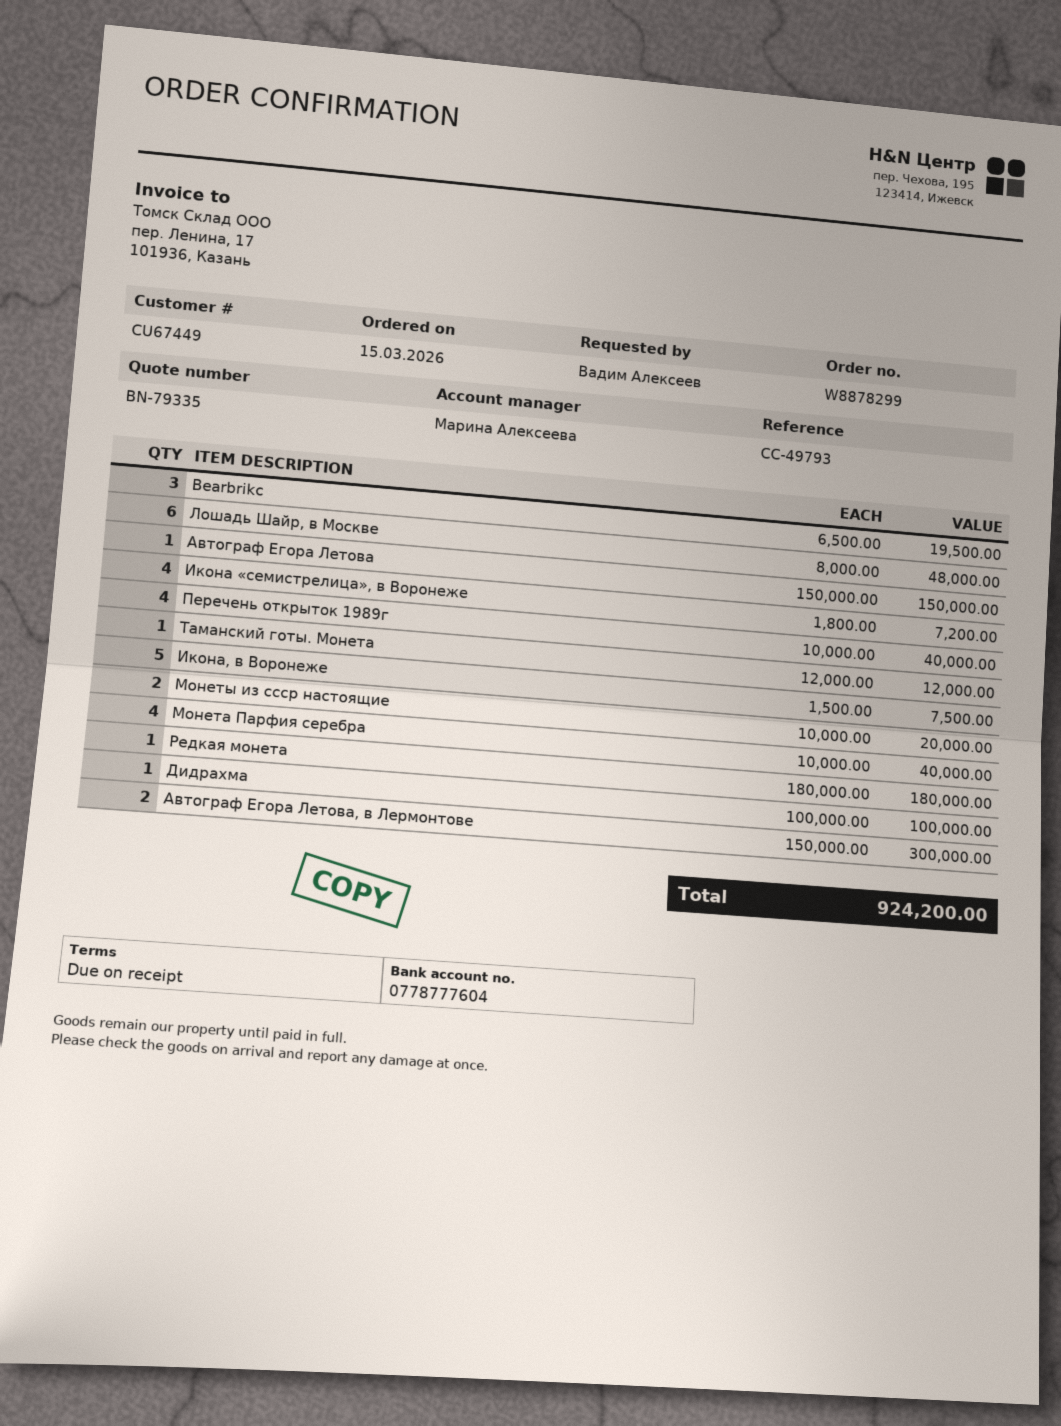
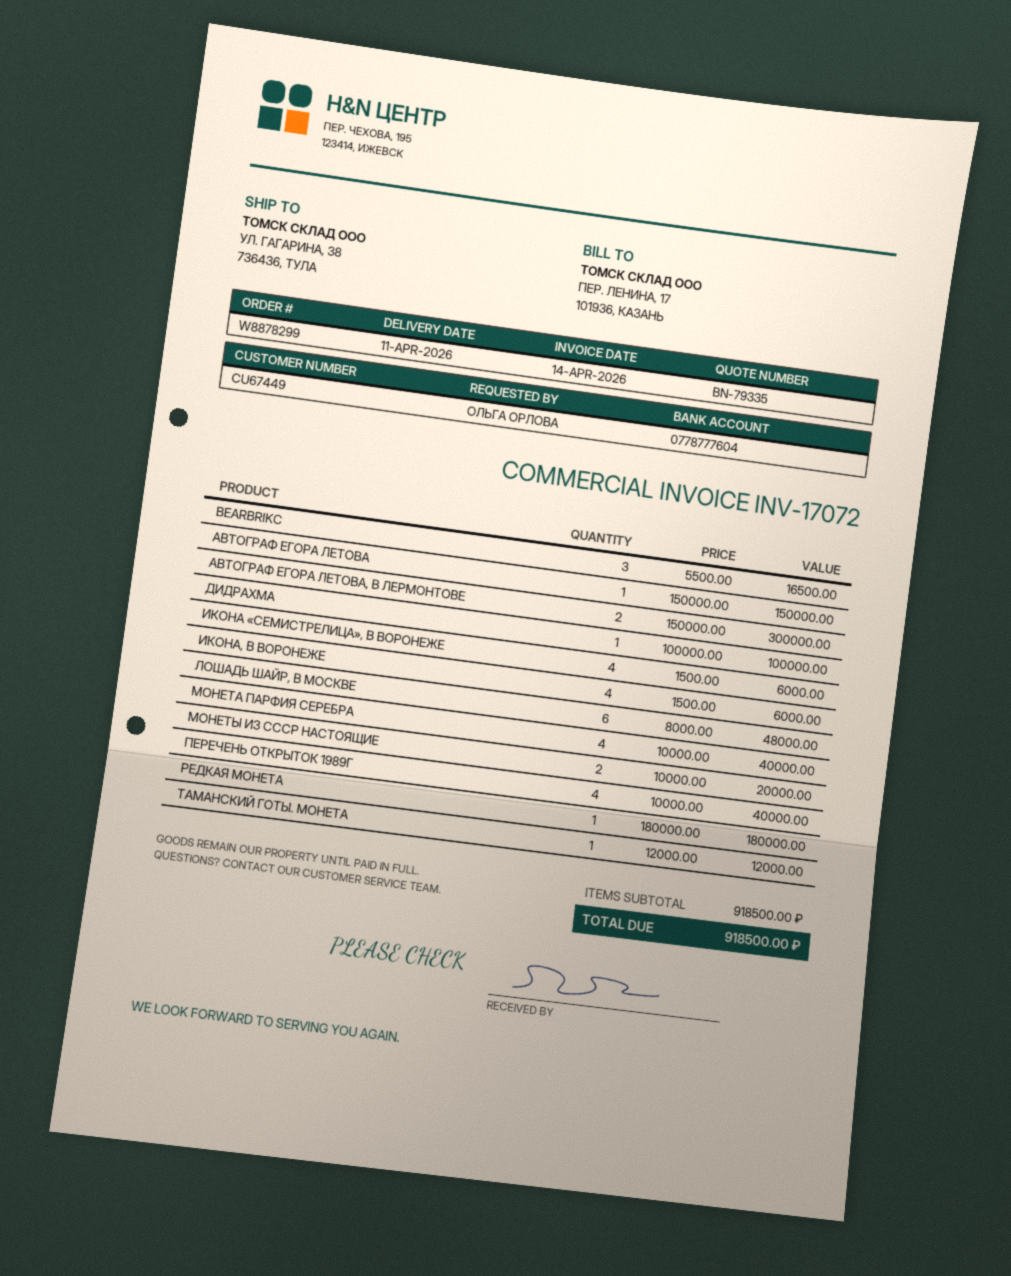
ordered by: Вадим Алексеев -> ОЛЬГА ОРЛОВА
Bearbrikc: 3 x 6500.00 = 19500.00 -> 3 x 5500.00 = 16500.00
Икона «семистрелица», в Воронеже: 4 x 1800.00 = 7200.00 -> 4 x 1500.00 = 6000.00
Икона, в Воронеже: 5 x 1500.00 = 7500.00 -> 4 x 1500.00 = 6000.00
total: 924200.00 -> 918500.00

